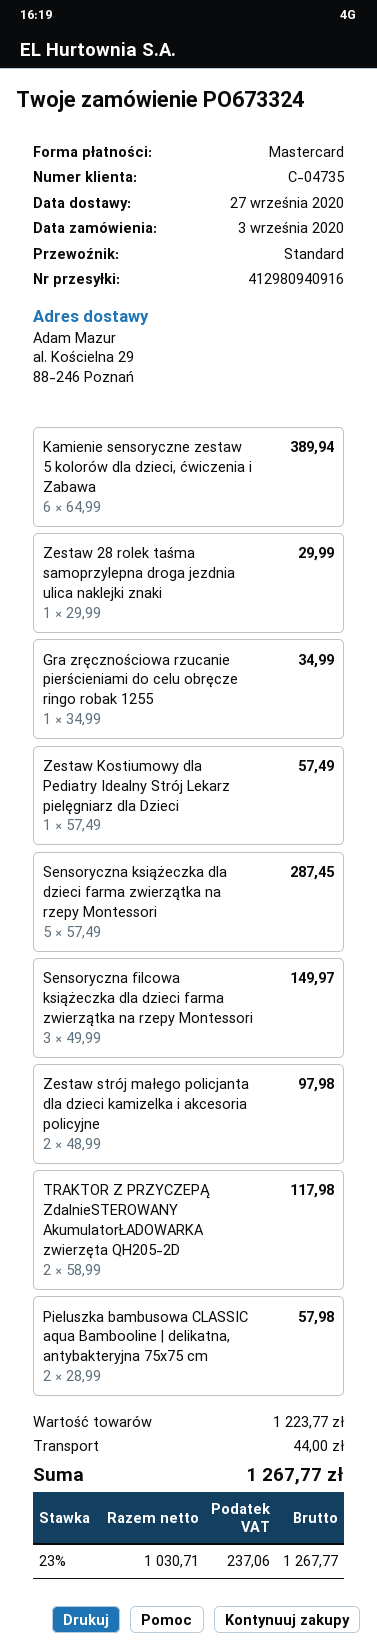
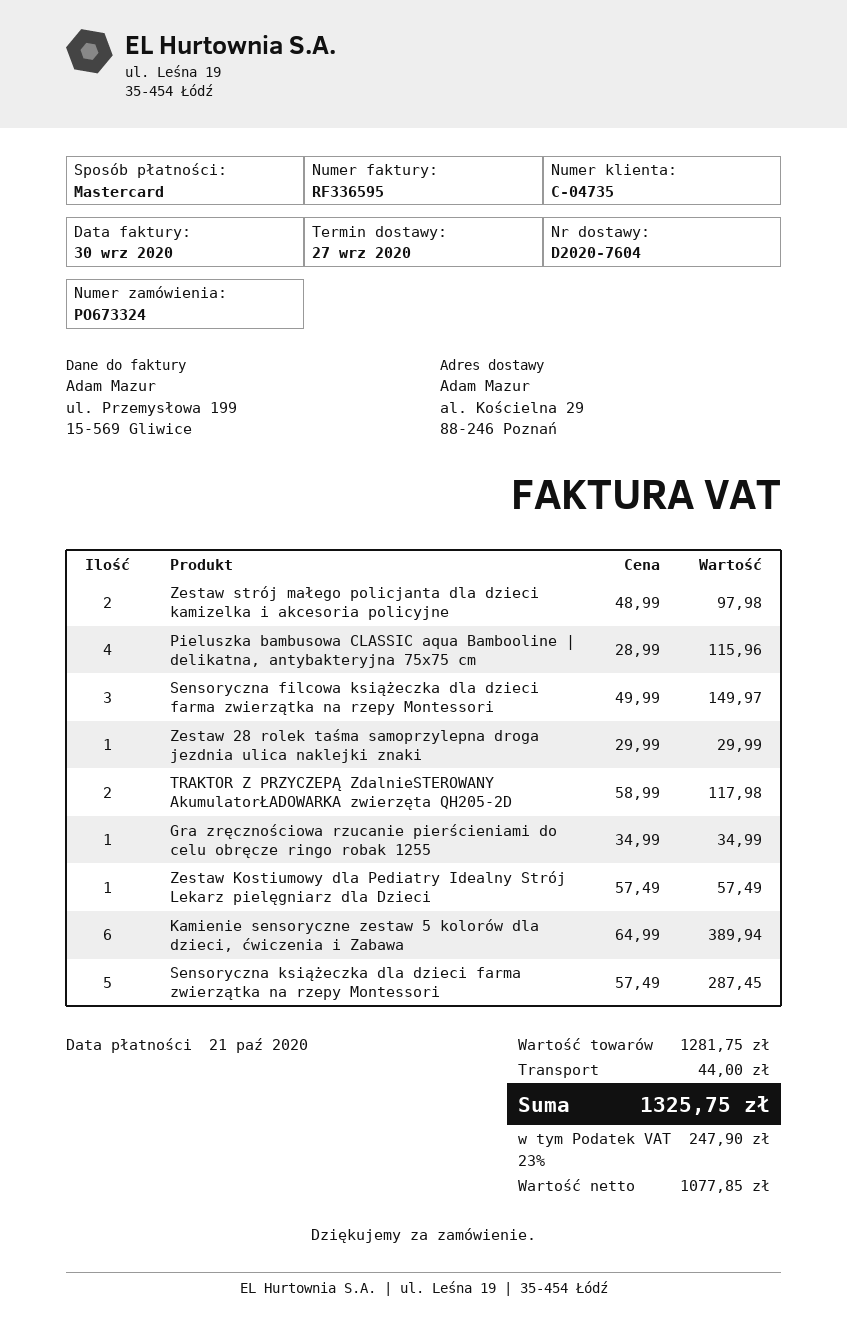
Pieluszka bambusowa CLASSIC aqua Bambooline | delikatna, antybakteryjna 75x75 cm: 2 x 28.99 = 57.98 -> 4 x 28.99 = 115.96
subtotal: 1223.77 -> 1281.75
net: 1030.71 -> 1077.85
tax: 23% = 237.06 -> 23% = 247.90
total: 1267.77 -> 1325.75

